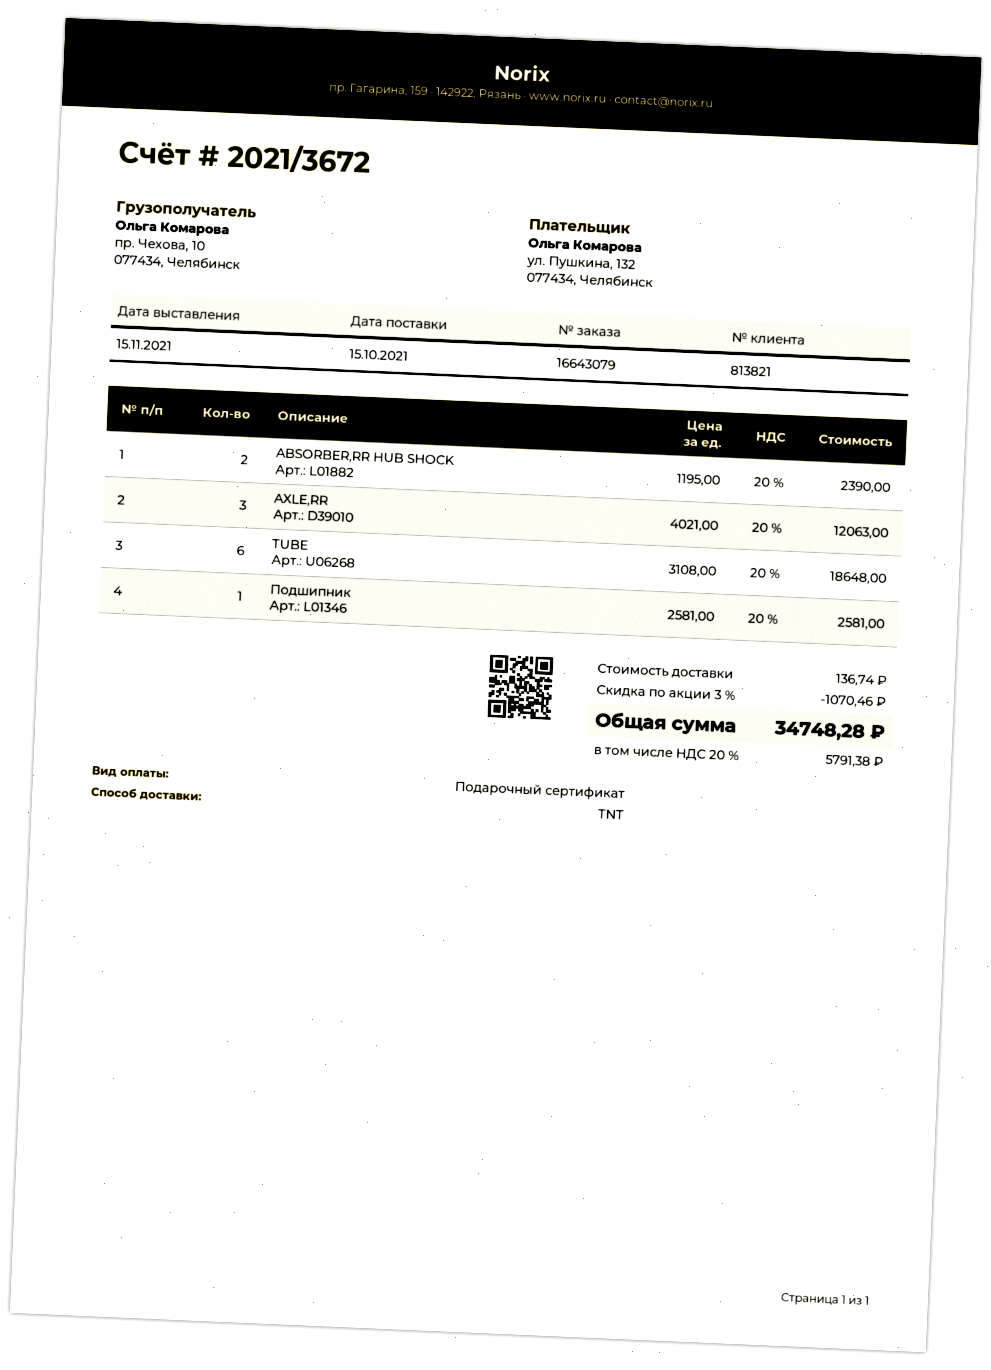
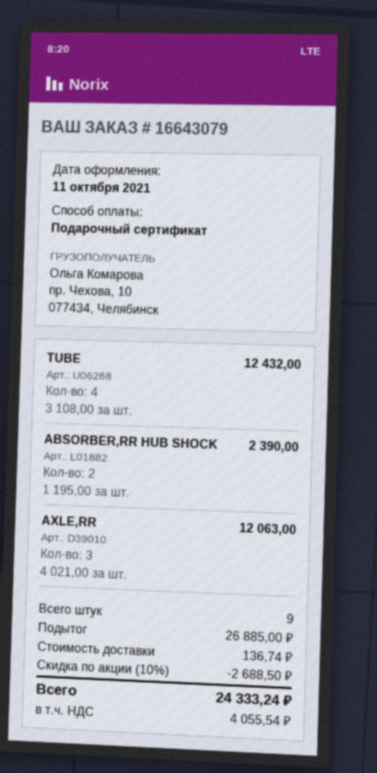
TUBE: 6 x 3108.00 = 18648.00 -> 4 x 3108.00 = 12432.00
Подшипник: 1 x 2581.00 = 2581.00 -> none
discount: 3% = 1070.46 -> 10% = 2688.50
tax: 5791.38 -> 4055.54
total: 34748.28 -> 24333.24

